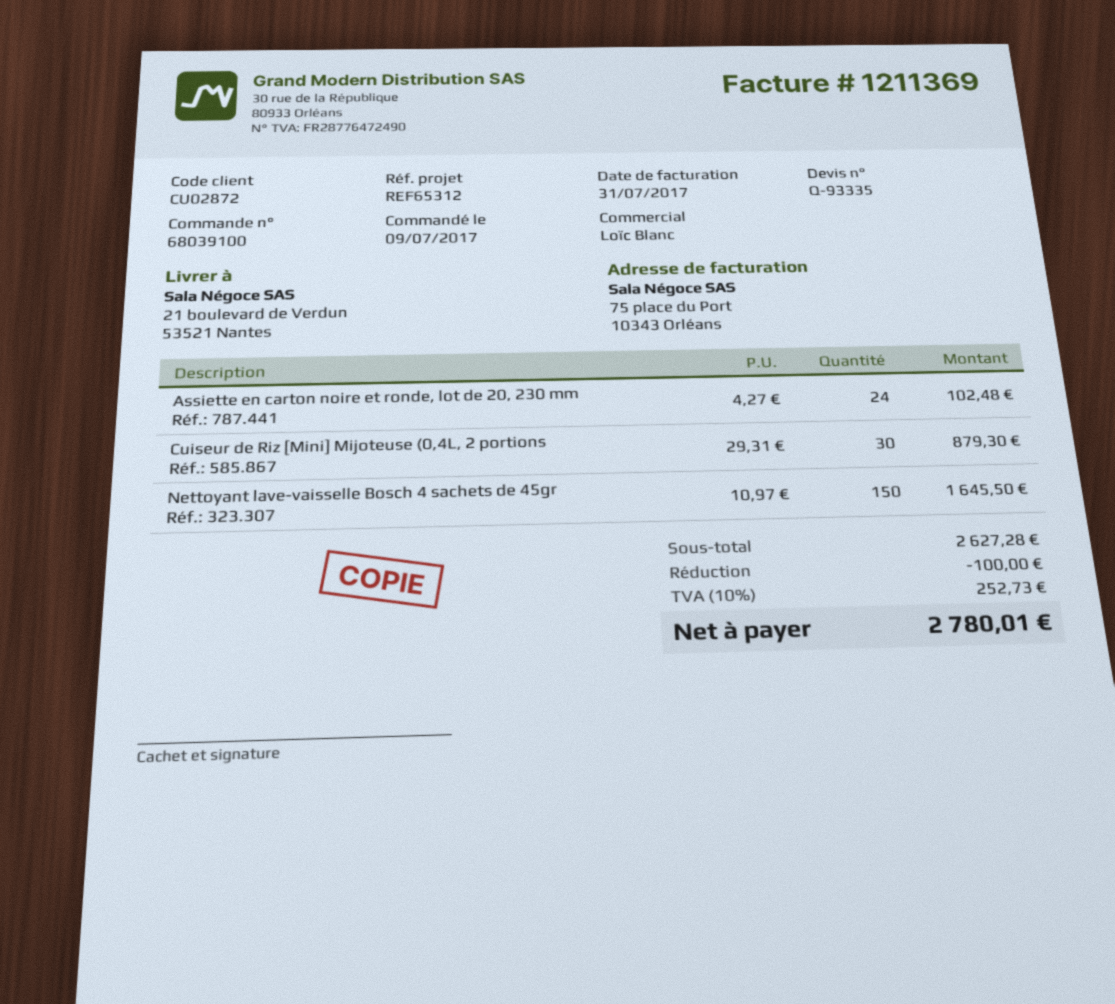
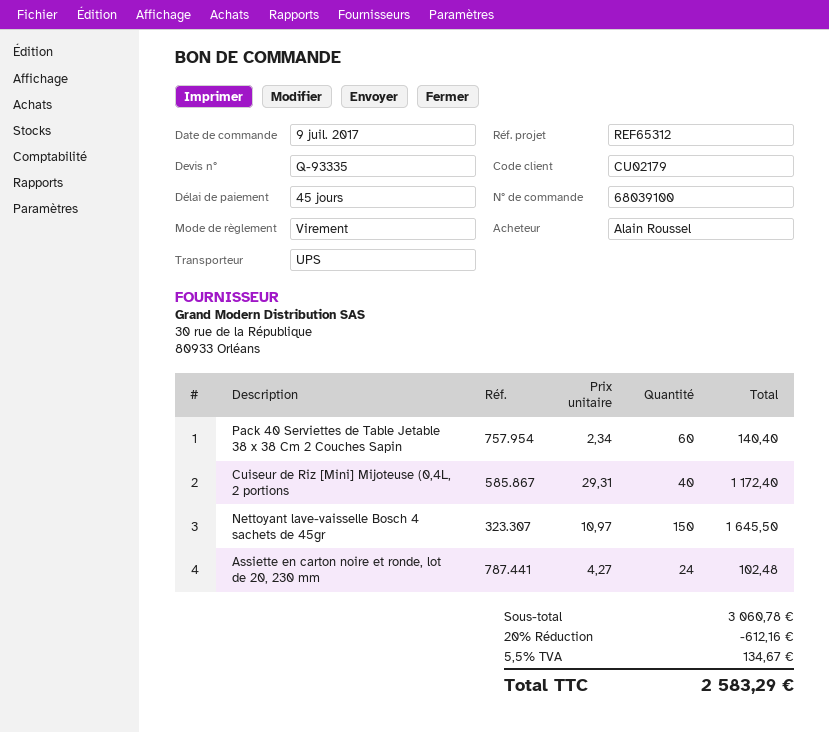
customer number: CU02872 -> CU02179
Cuiseur de Riz [Mini] Mijoteuse (0,4L, 2 portions: 30 x 29.31 = 879.30 -> 40 x 29.31 = 1172.40
Pack 40 Serviettes de Table Jetable 38 x 38 Cm 2 Couches Sapin: none -> 60 x 2.34 = 140.40
subtotal: 2627.28 -> 3060.78
discount: 100.00 -> 612.16
tax: 10% = 252.73 -> 5.5% = 134.67
total: 2780.01 -> 2583.29

